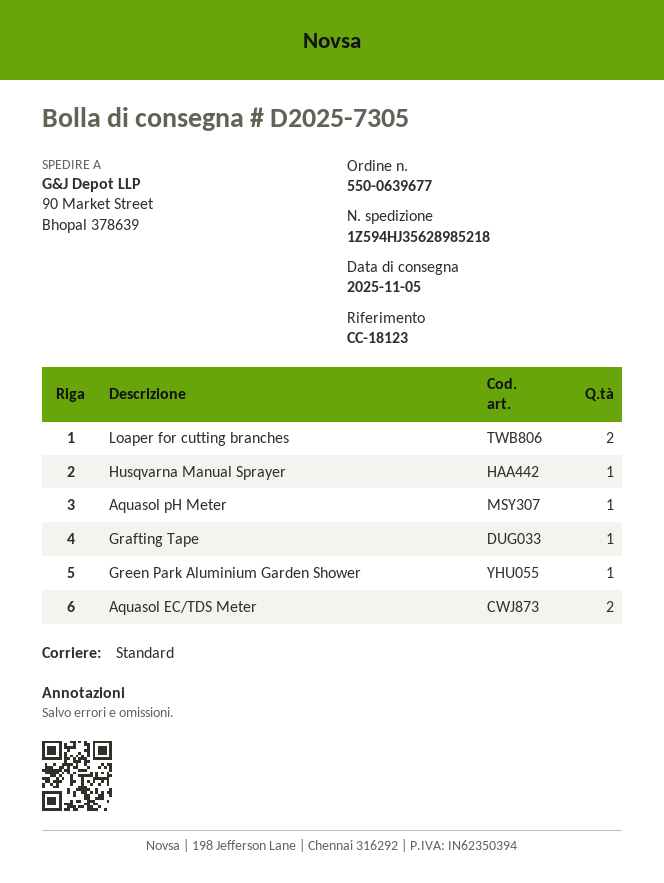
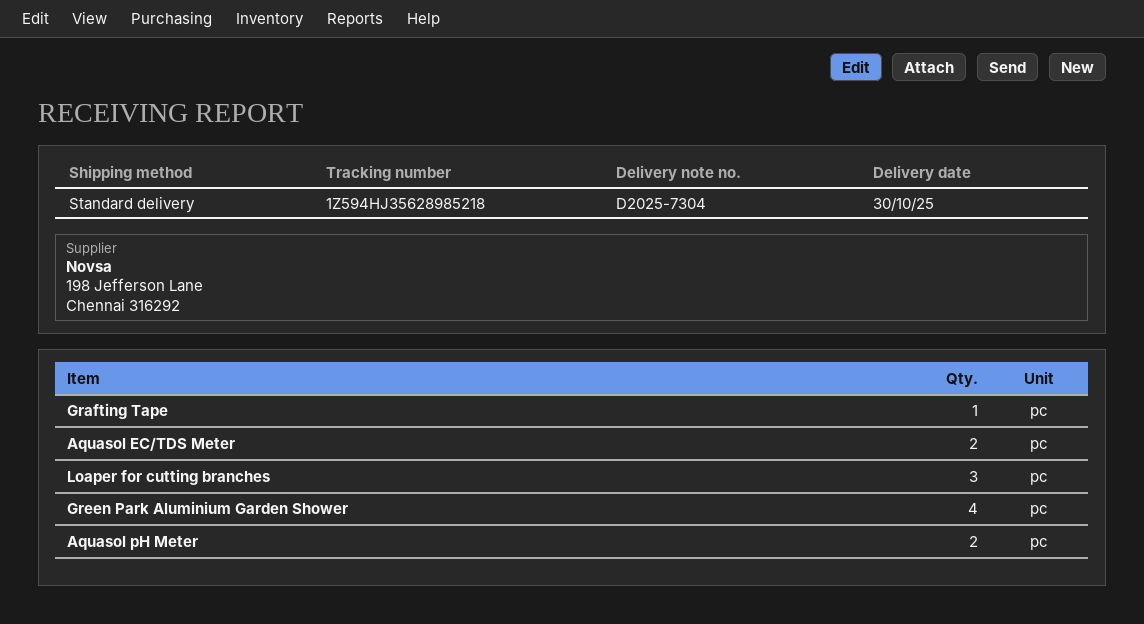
delivery note number: D2025-7305 -> D2025-7304
delivery date: 2025-11-05 -> 2025-10-30
Loaper for cutting branches: 2 -> 3
Husqvarna Manual Sprayer: 1 -> none
Aquasol pH Meter: 1 -> 2
Green Park Aluminium Garden Shower: 1 -> 4

